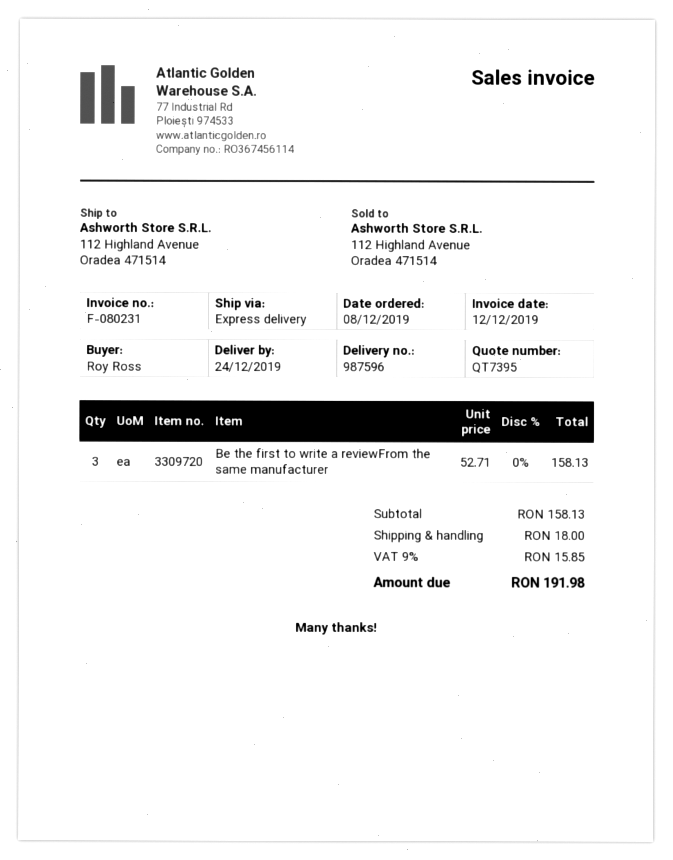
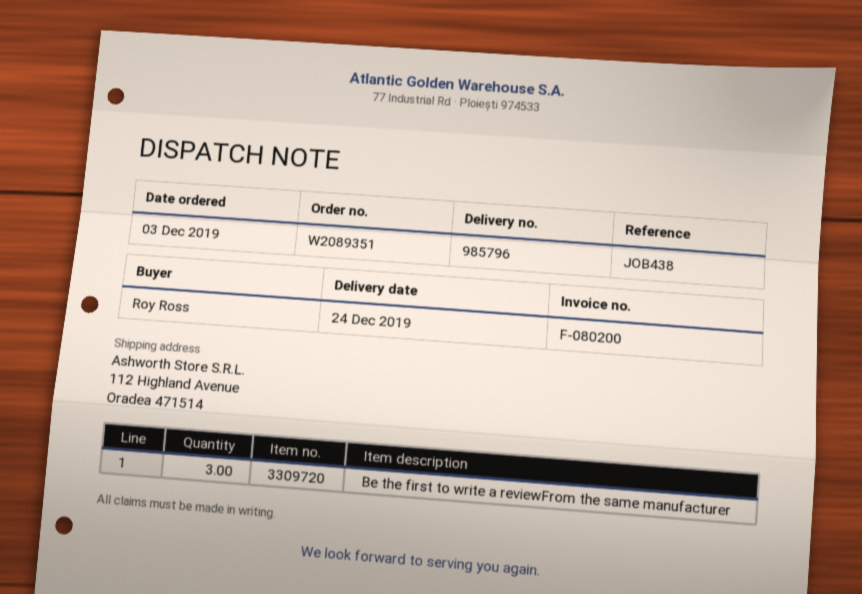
order date: 2019-12-08 -> 2019-12-03
delivery note number: 987596 -> 985796
invoice number: F-080231 -> F-080200

